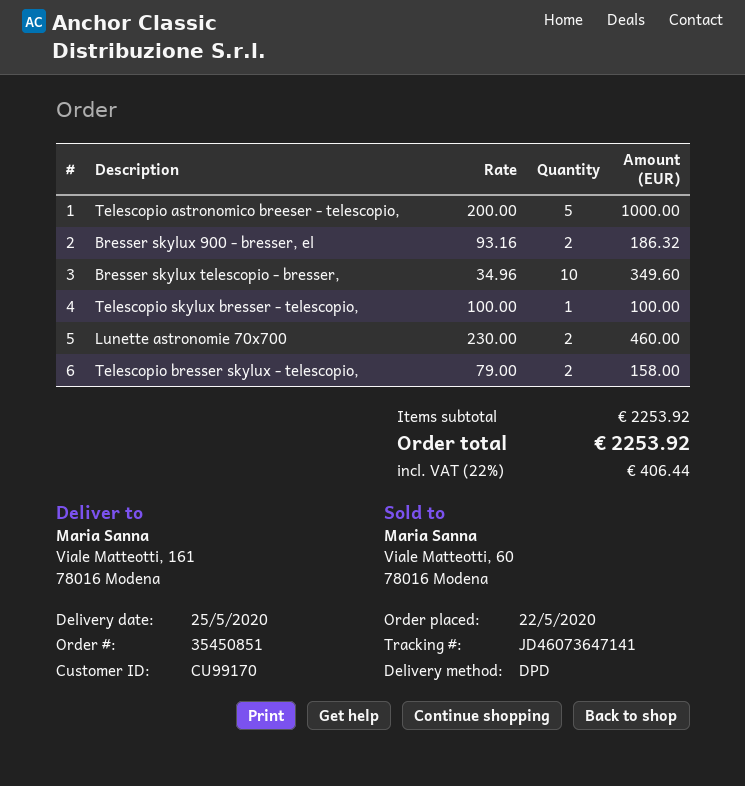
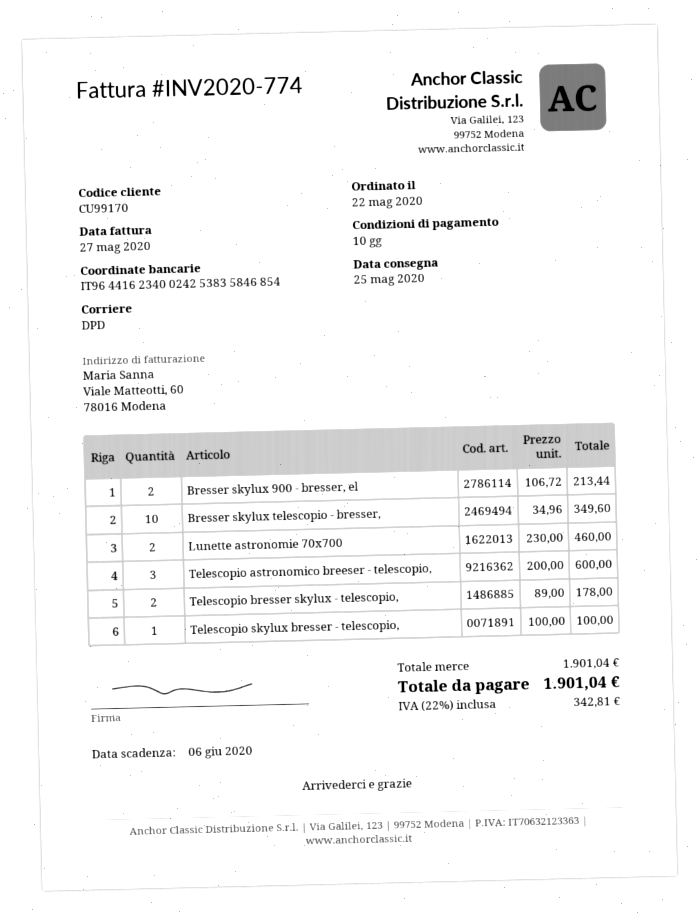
Telescopio astronomico breeser - telescopio,: 5 x 200.00 = 1000.00 -> 3 x 200.00 = 600.00
Bresser skylux 900 - bresser, el: 2 x 93.16 = 186.32 -> 2 x 106.72 = 213.44
Telescopio bresser skylux - telescopio,: 2 x 79.00 = 158.00 -> 2 x 89.00 = 178.00
subtotal: 2253.92 -> 1901.04
tax: 22% = 406.44 -> 22% = 342.81
total: 2253.92 -> 1901.04

